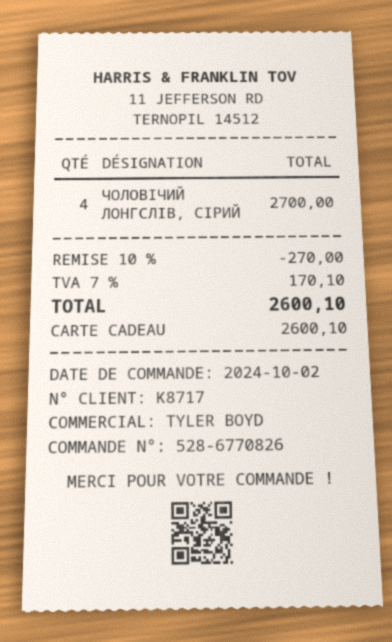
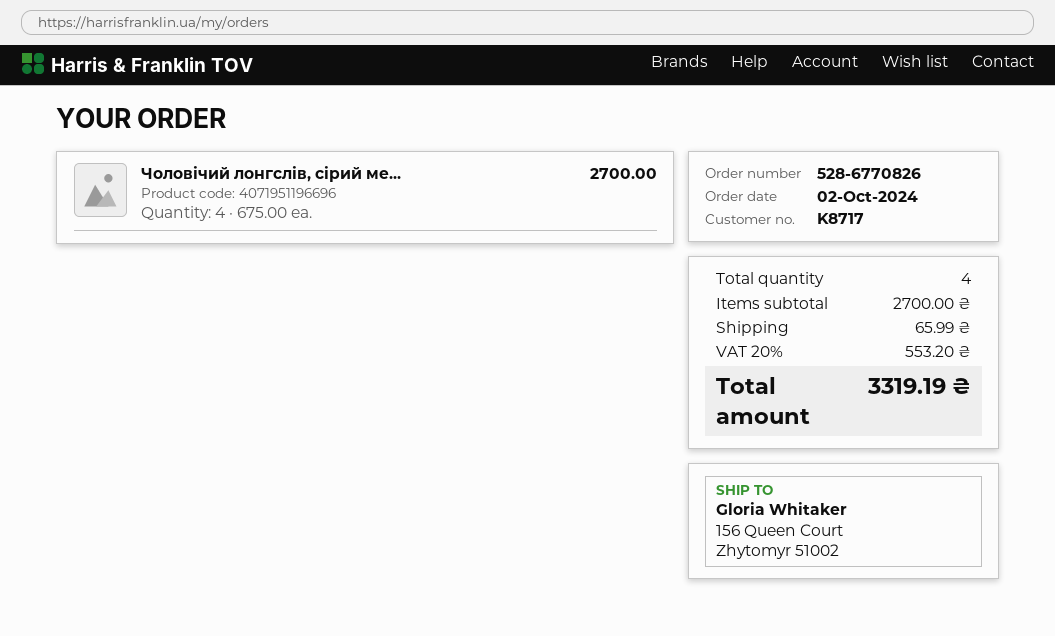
discount: 10% = 270.00 -> none
shipping: none -> 65.99
tax: 7% = 170.10 -> 20% = 553.20
total: 2600.10 -> 3319.19

